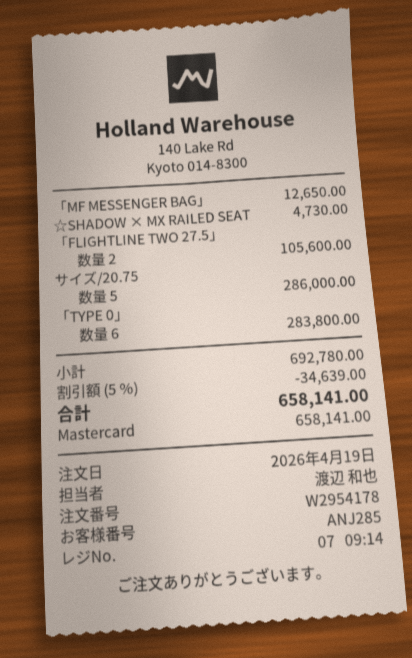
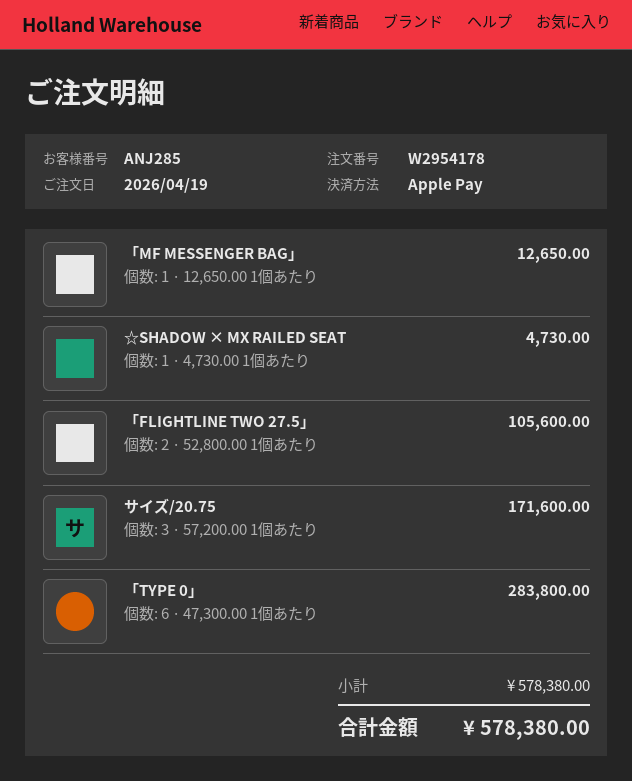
payment method: Mastercard -> Apple Pay
サイズ/20.75: 5 for 286000.00 -> 3 for 171600.00
subtotal: 692780.00 -> 578380.00
discount: 5% = 34639.00 -> none
total: 658141.00 -> 578380.00

